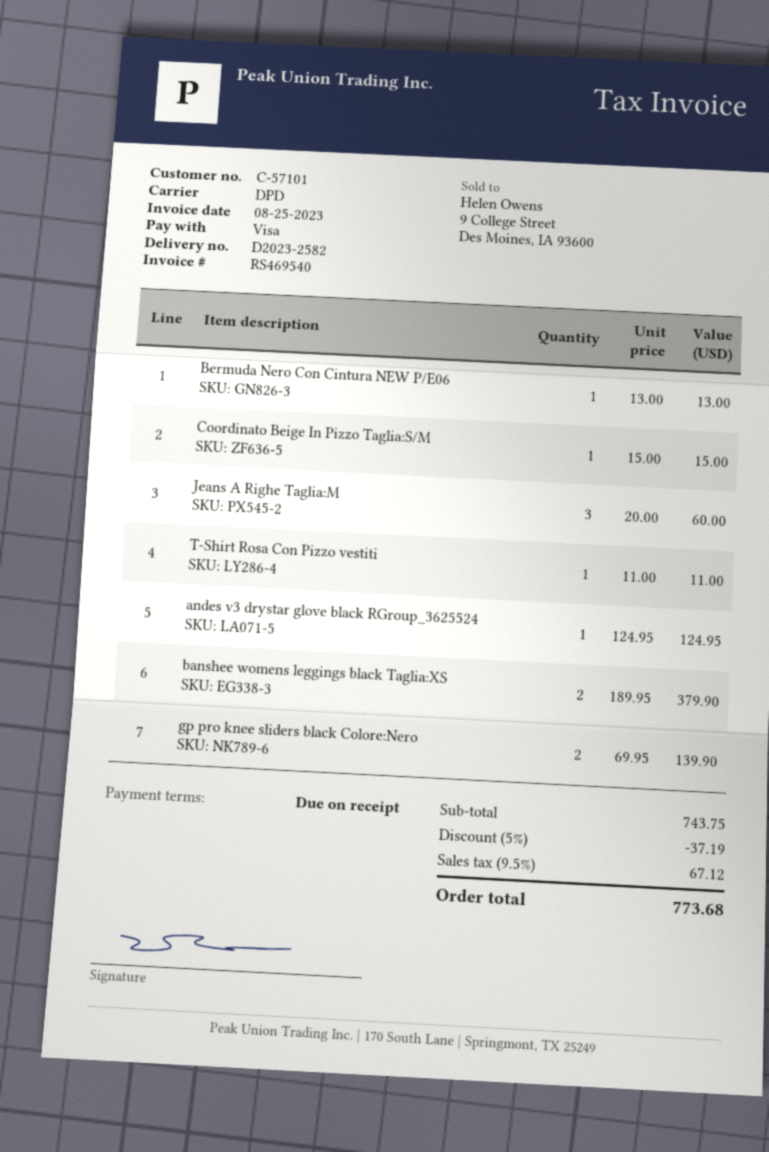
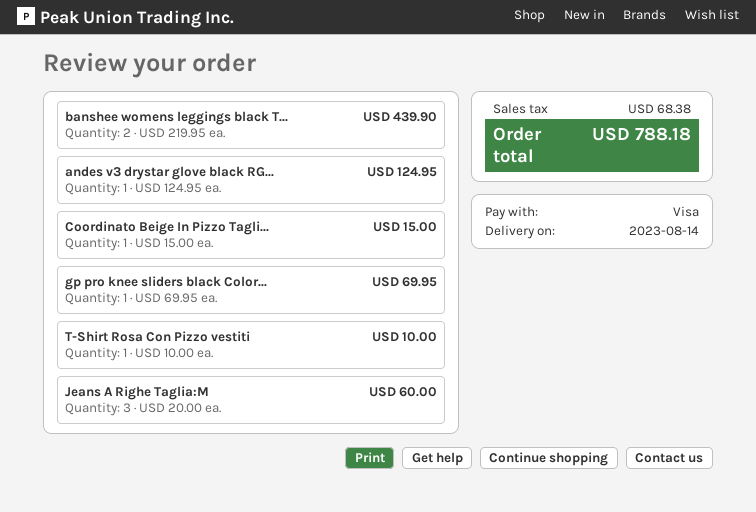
Bermuda Nero Con Cintura NEW P/E06: 1 x 13.00 = 13.00 -> none
T-Shirt Rosa Con Pizzo vestiti: 1 x 11.00 = 11.00 -> 1 x 10.00 = 10.00
banshee womens leggings black Taglia:XS: 2 x 189.95 = 379.90 -> 2 x 219.95 = 439.90
gp pro knee sliders black Colore:Nero: 2 x 69.95 = 139.90 -> 1 x 69.95 = 69.95
discount: 5% = 37.19 -> none
tax: 67.12 -> 68.38
total: 773.68 -> 788.18

